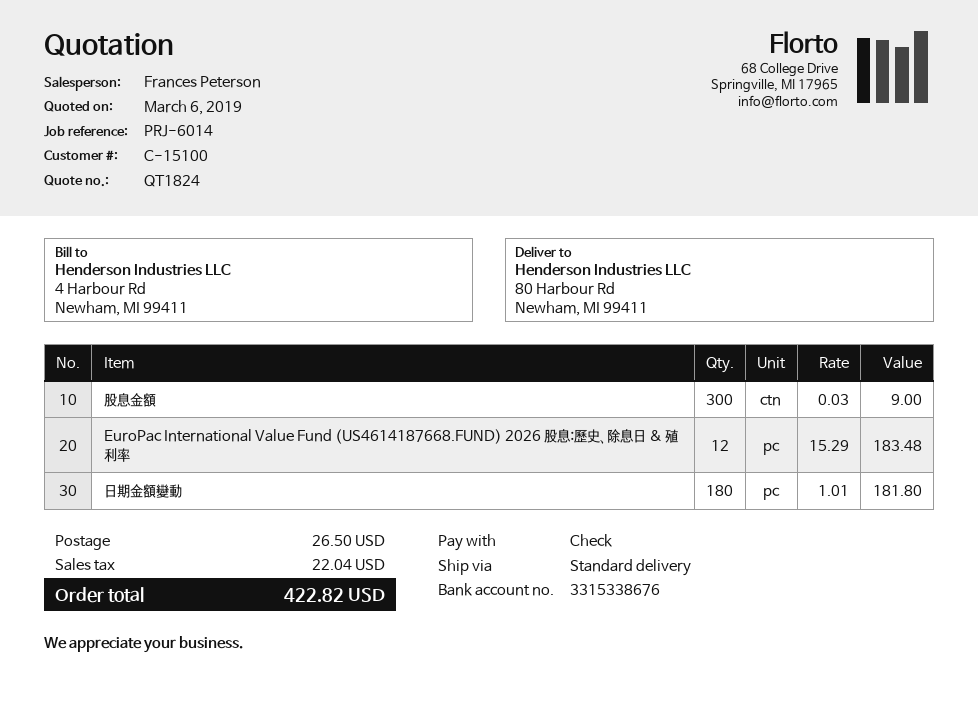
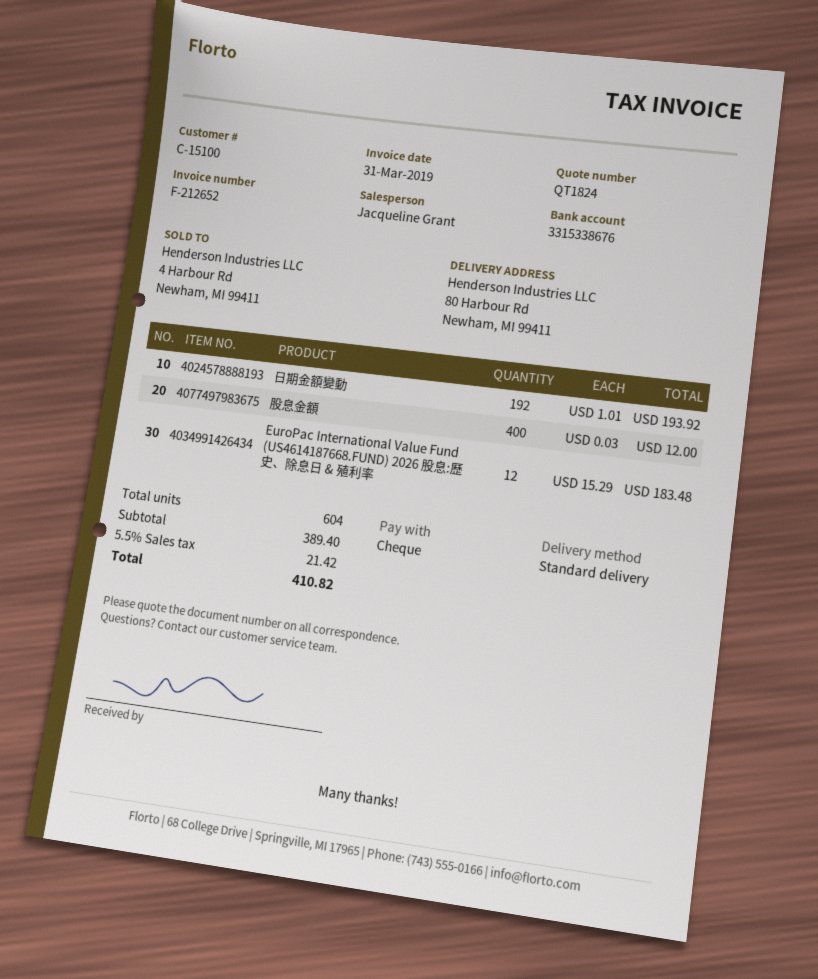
sales rep: Frances Peterson -> Jacqueline Grant
股息金額: 300 x 0.03 = 9.00 -> 400 x 0.03 = 12.00
日期金額變動: 180 x 1.01 = 181.80 -> 192 x 1.01 = 193.92
shipping: 26.50 -> none
tax: 22.04 -> 21.42
total: 422.82 -> 410.82

